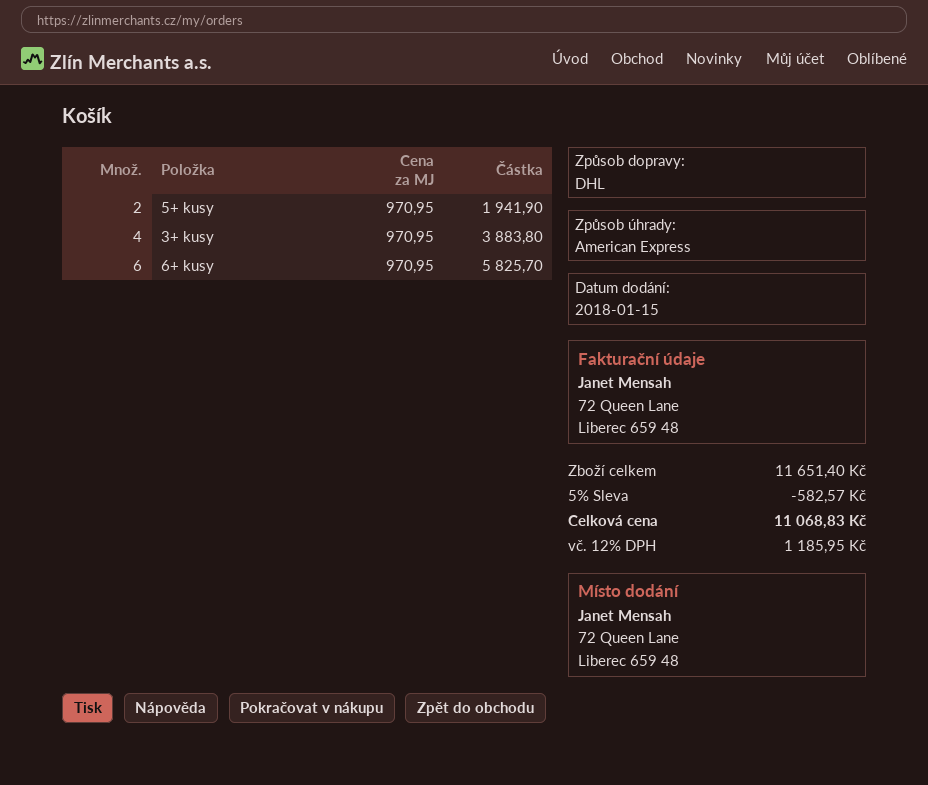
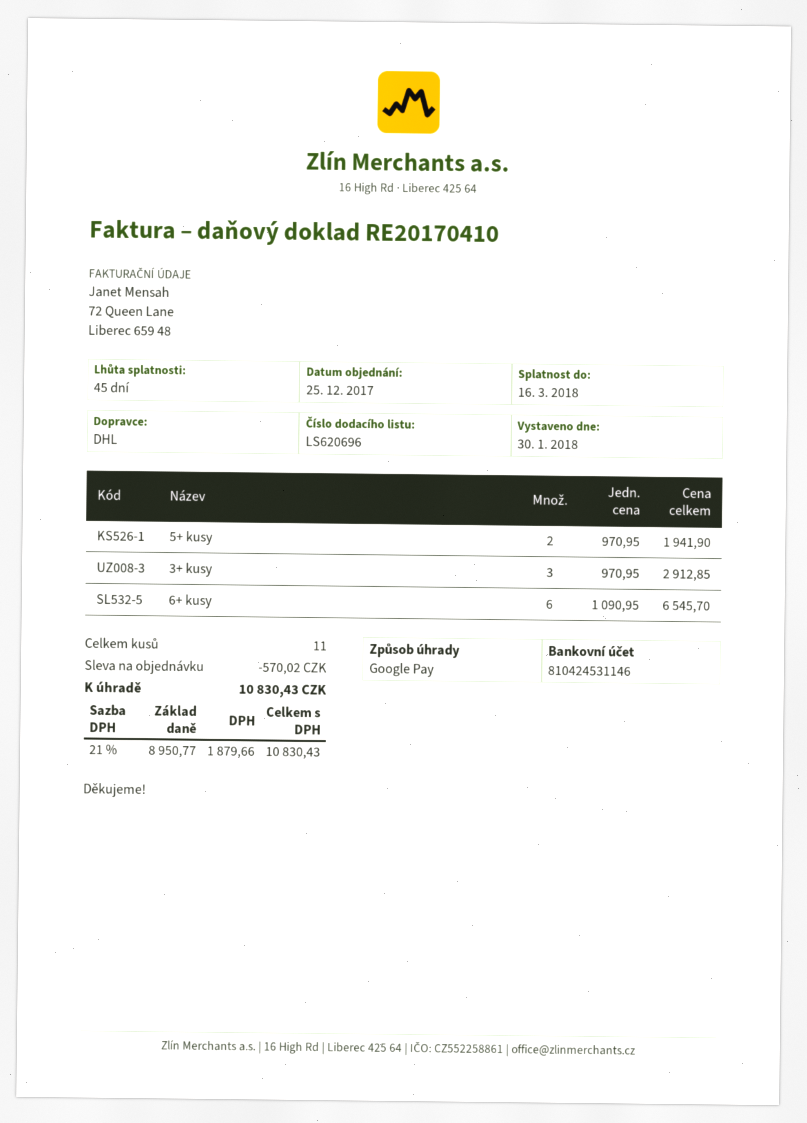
payment method: American Express -> Google Pay
3+ kusy: 4 x 970.95 = 3883.80 -> 3 x 970.95 = 2912.85
6+ kusy: 6 x 970.95 = 5825.70 -> 6 x 1090.95 = 6545.70
discount: 582.57 -> 570.02
tax: 12% = 1185.95 -> 21% = 1879.66
total: 11068.83 -> 10830.43

